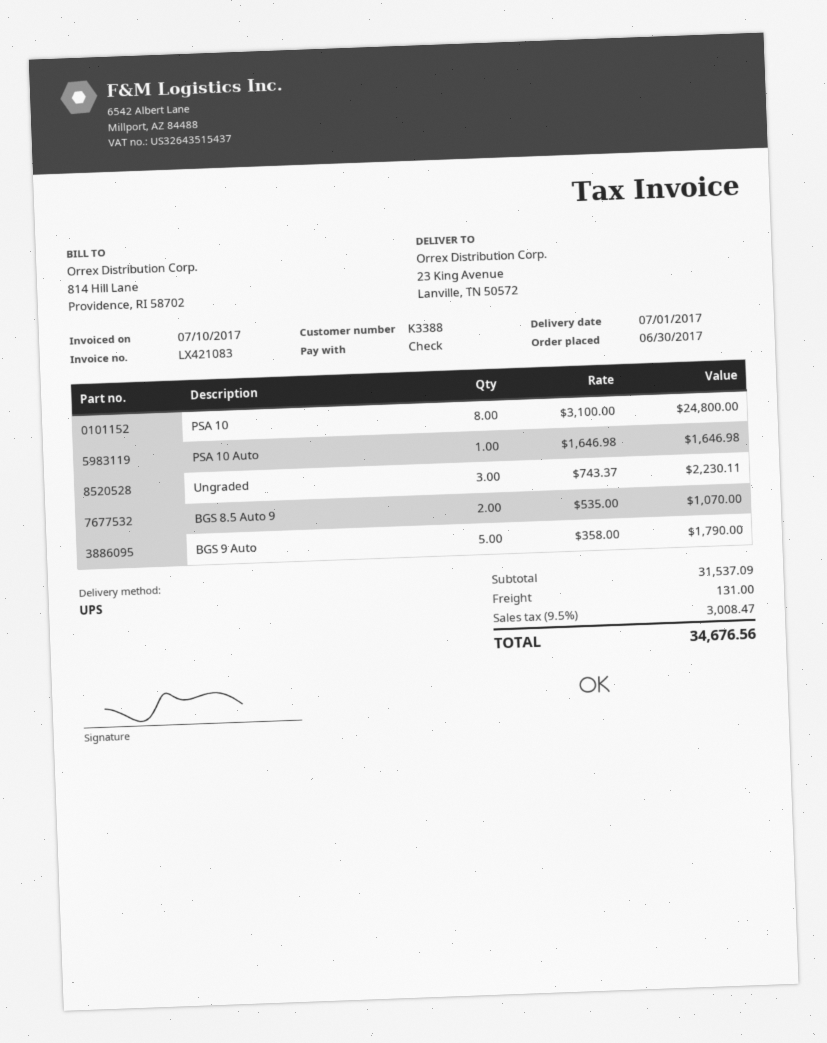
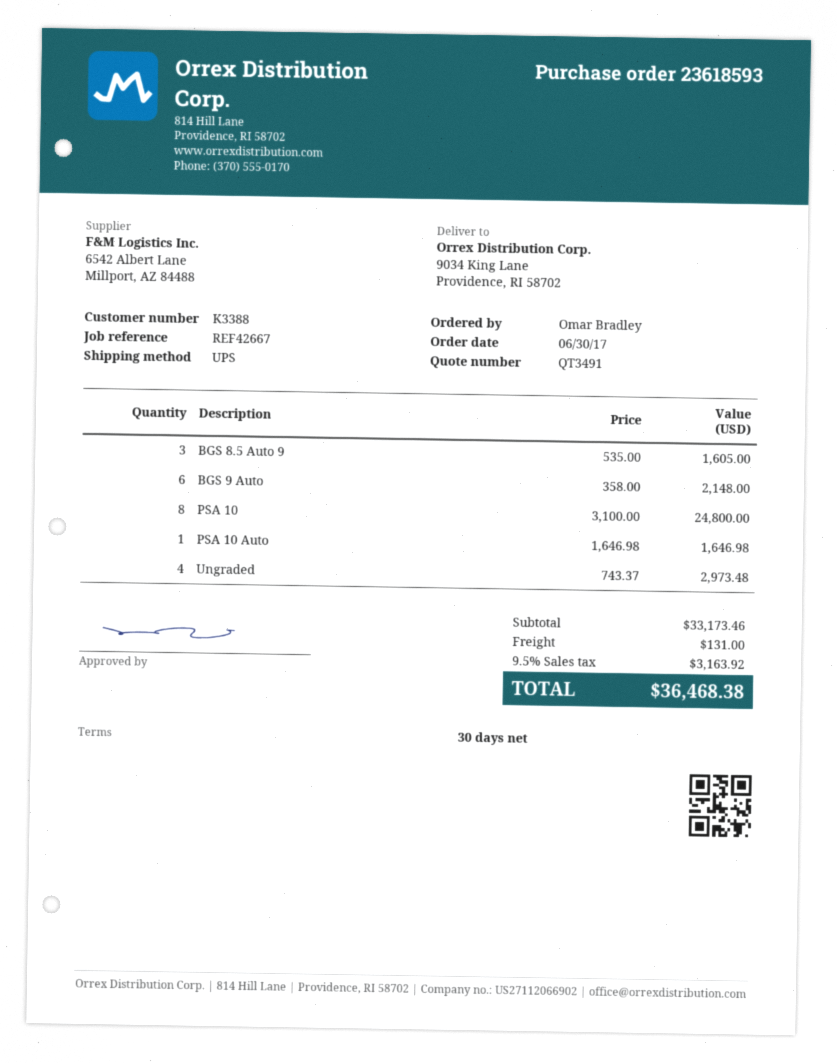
ship to: 23 King Avenue, Lanville, TN 50572 -> 9034 King Lane, Providence, RI 58702
Ungraded: 3 x 743.37 = 2230.11 -> 4 x 743.37 = 2973.48
BGS 8.5 Auto 9: 2 x 535.00 = 1070.00 -> 3 x 535.00 = 1605.00
BGS 9 Auto: 5 x 358.00 = 1790.00 -> 6 x 358.00 = 2148.00
subtotal: 31537.09 -> 33173.46
tax: 9.5% = 3008.47 -> 9.5% = 3163.92
total: 34676.56 -> 36468.38

